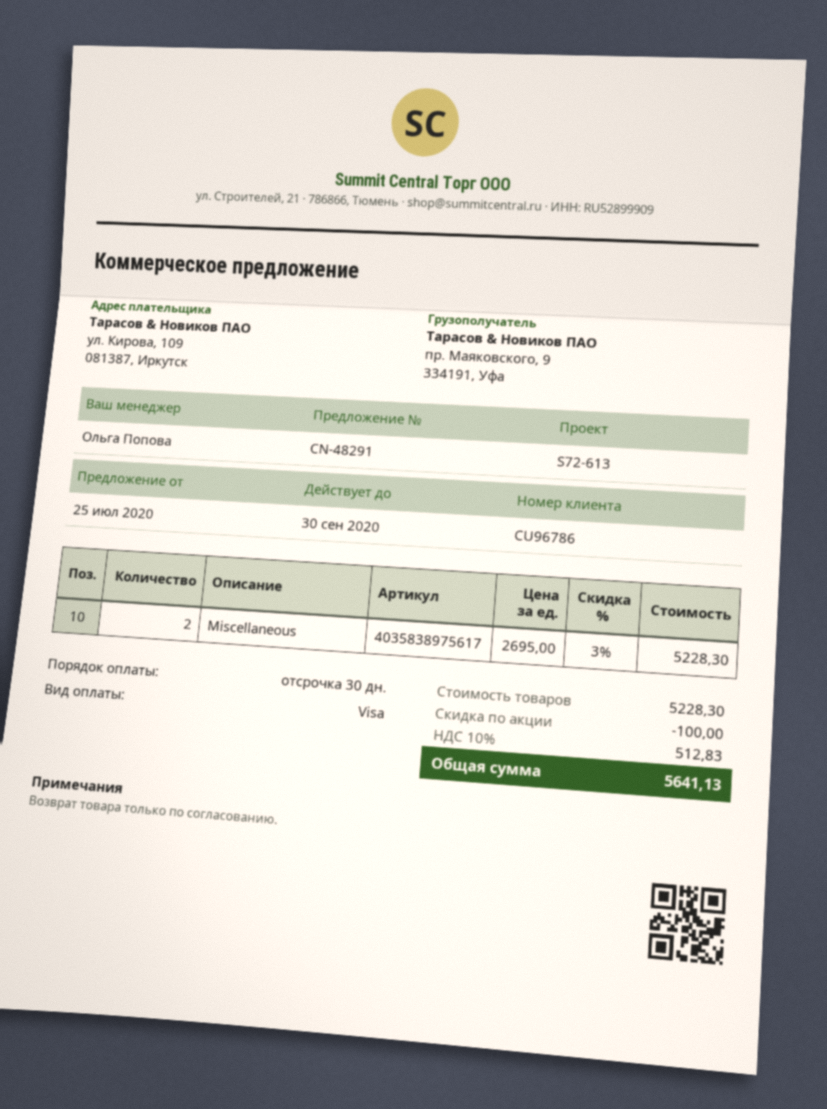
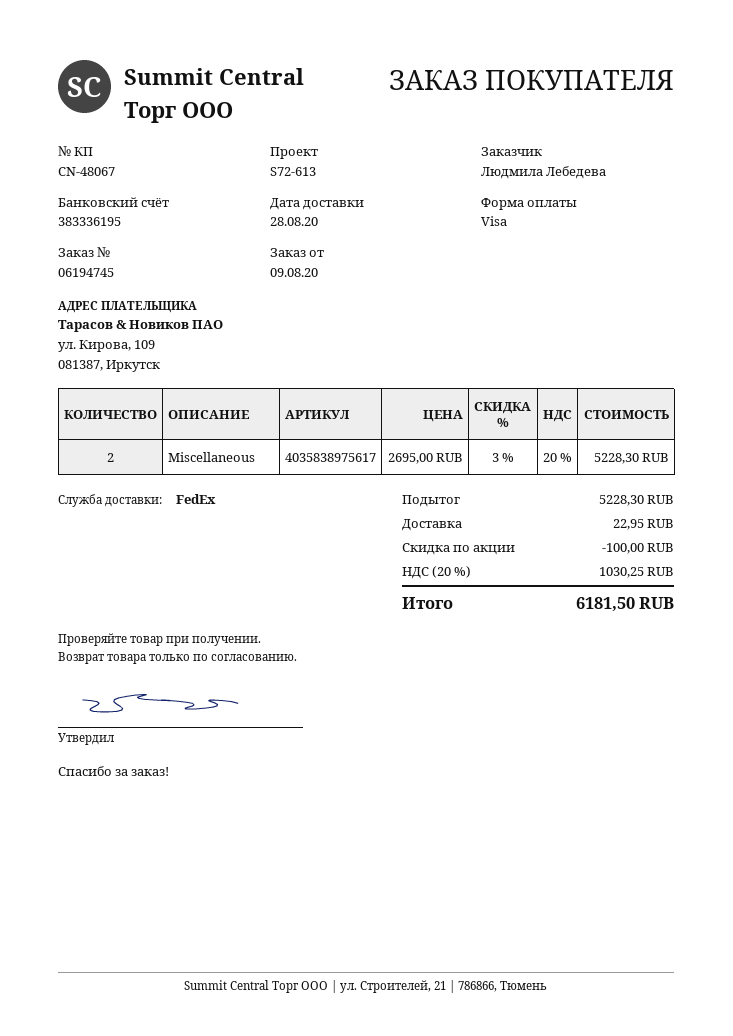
quote number: CN-48291 -> CN-48067
shipping: none -> 22.95
tax: 10% = 512.83 -> 20% = 1030.25
total: 5641.13 -> 6181.50

